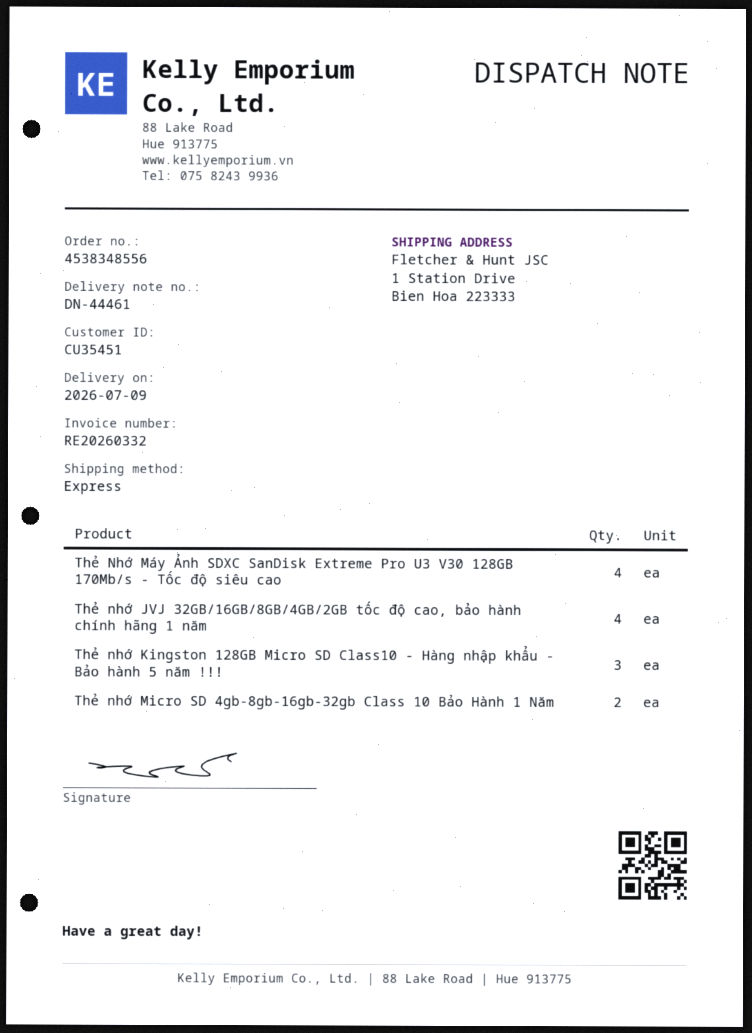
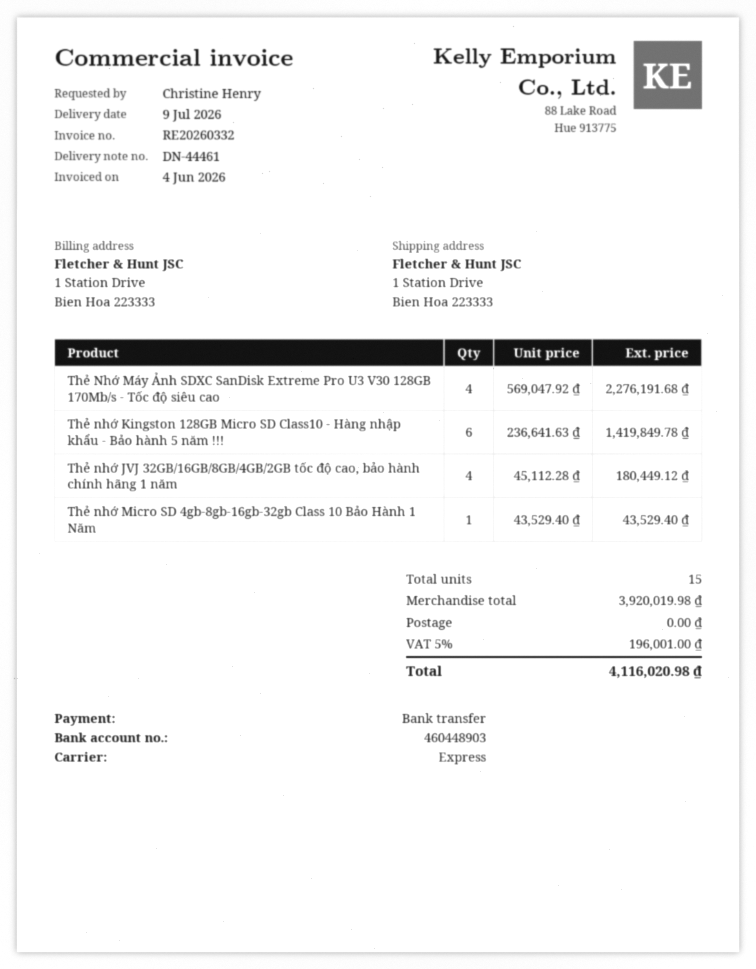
Thẻ nhớ Kingston 128GB Micro SD Class10 - Hàng nhập khẩu - Bảo hành 5 năm !!!: 3 -> 6
Thẻ nhớ Micro SD 4gb-8gb-16gb-32gb Class 10 Bảo Hành 1 Năm: 2 -> 1

